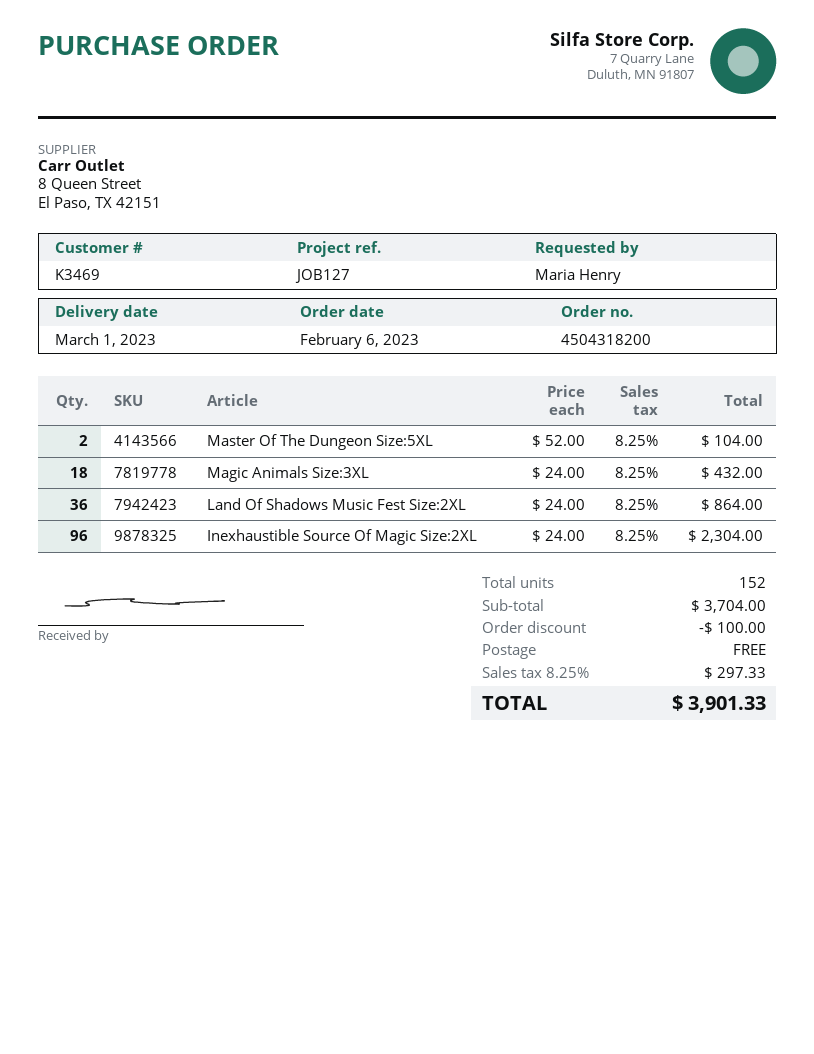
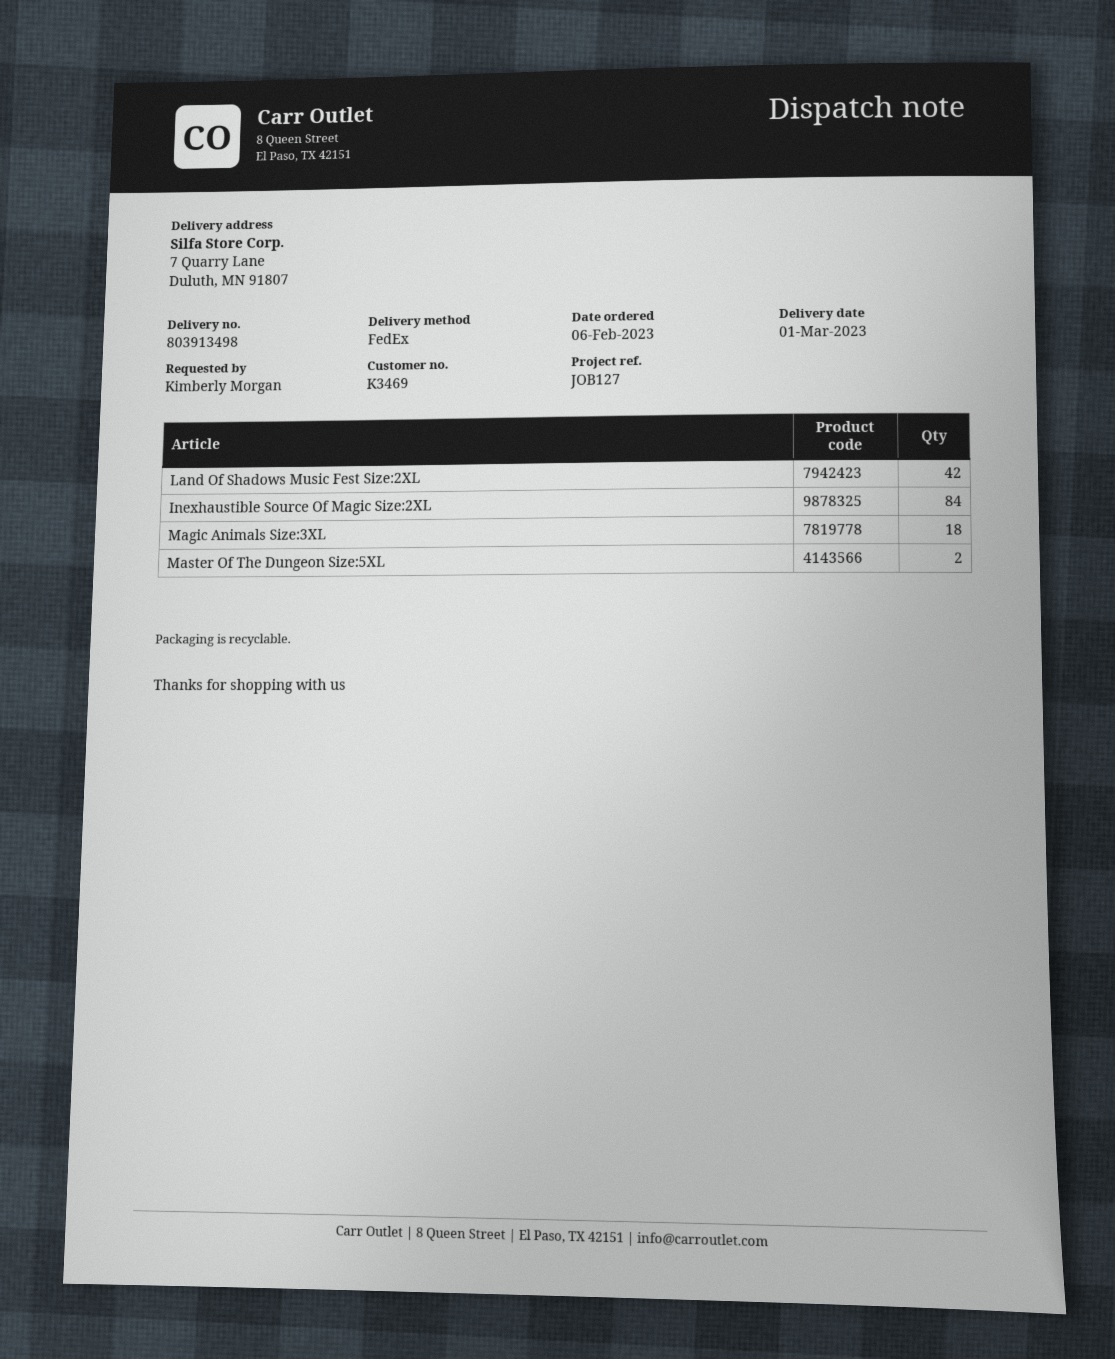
ordered by: Maria Henry -> Kimberly Morgan
Land Of Shadows Music Fest Size:2XL: 36 -> 42
Inexhaustible Source Of Magic Size:2XL: 96 -> 84

